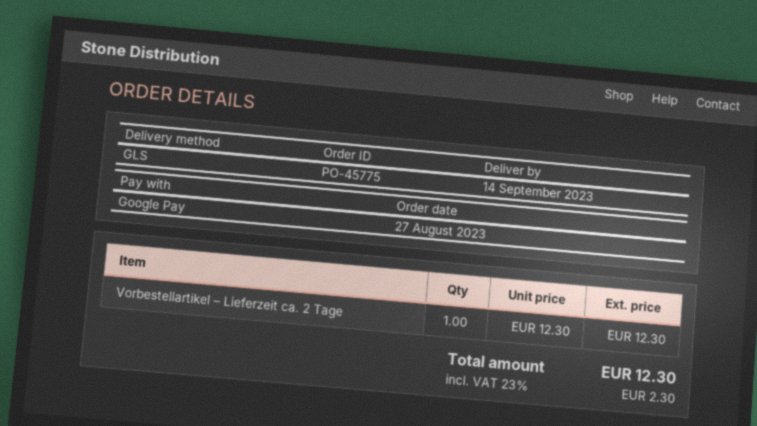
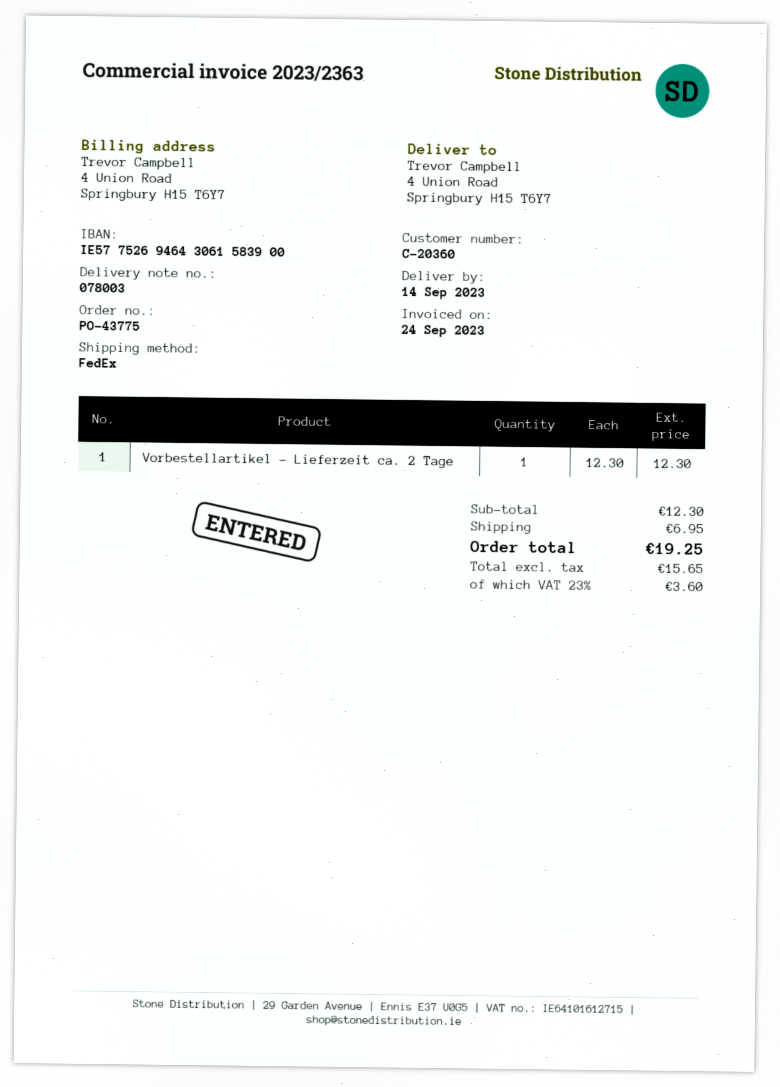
order number: PO-45775 -> PO-43775
shipping method: GLS -> FedEx
shipping: none -> 6.95
tax: 23% = 2.30 -> 23% = 3.60
total: 12.30 -> 19.25

